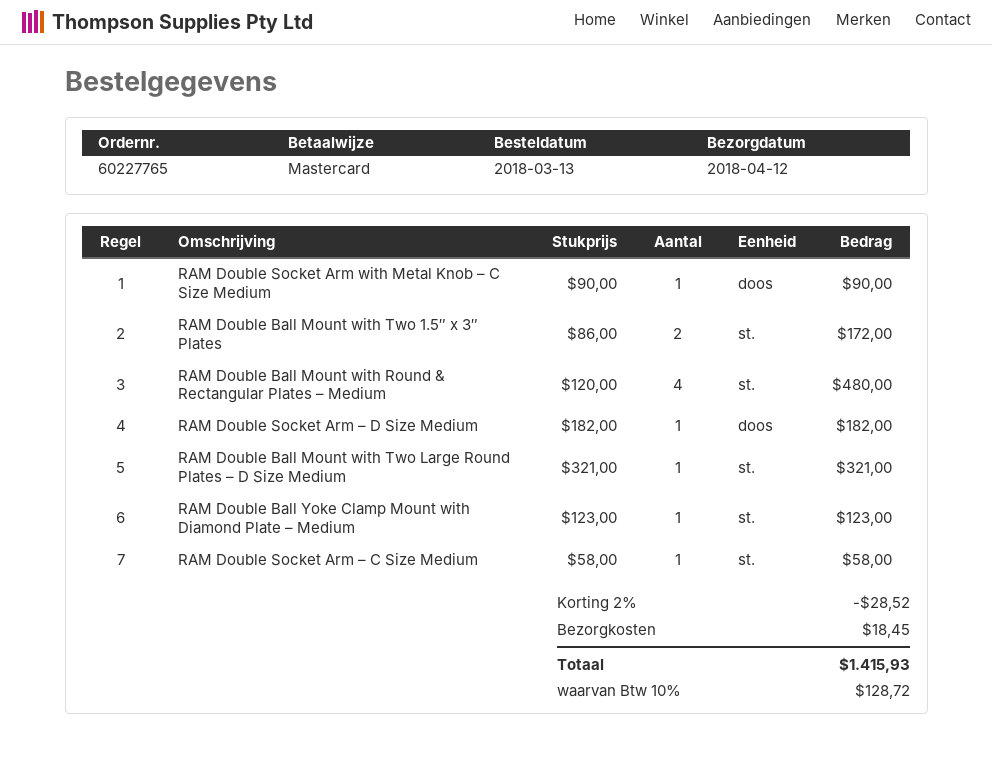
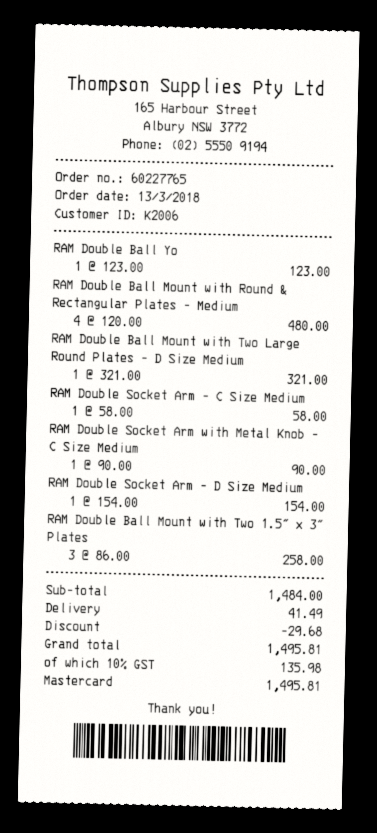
RAM Double Ball Mount with Two 1.5″ x 3″ Plates: 2 x 86.00 = 172.00 -> 3 x 86.00 = 258.00
RAM Double Socket Arm – D Size Medium: 1 x 182.00 = 182.00 -> 1 x 154.00 = 154.00
discount: 28.52 -> 29.68
shipping: 18.45 -> 41.49
tax: 10% = 128.72 -> 10% = 135.98
total: 1415.93 -> 1495.81

